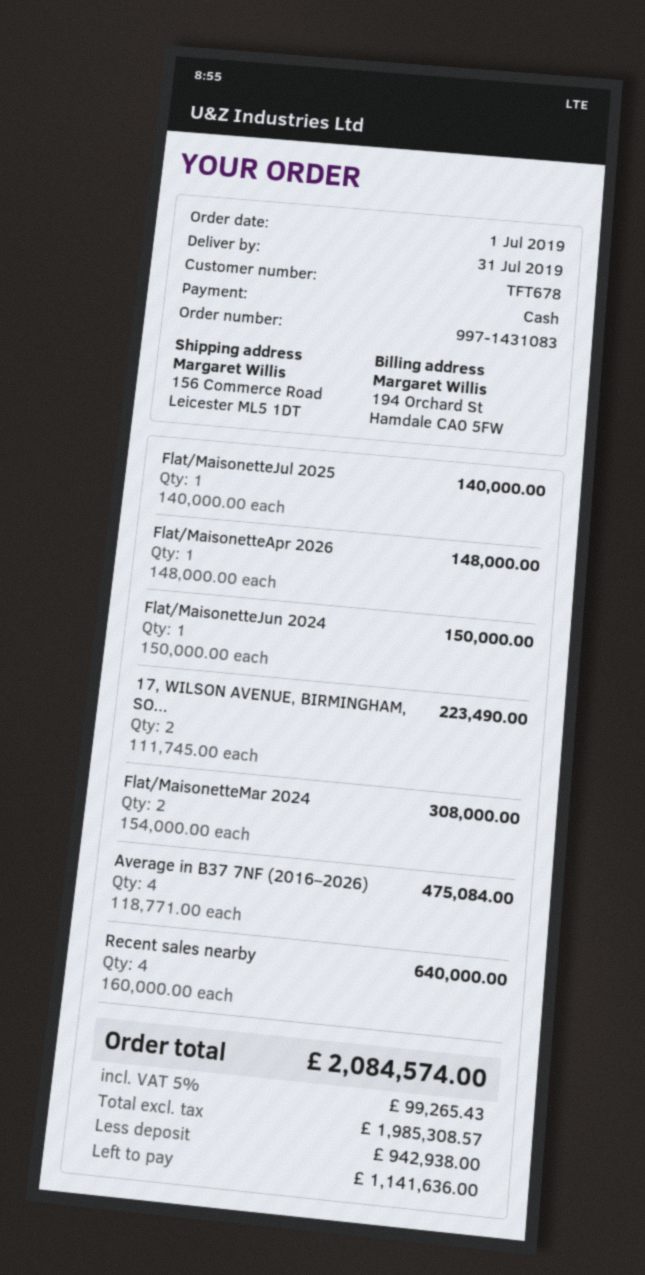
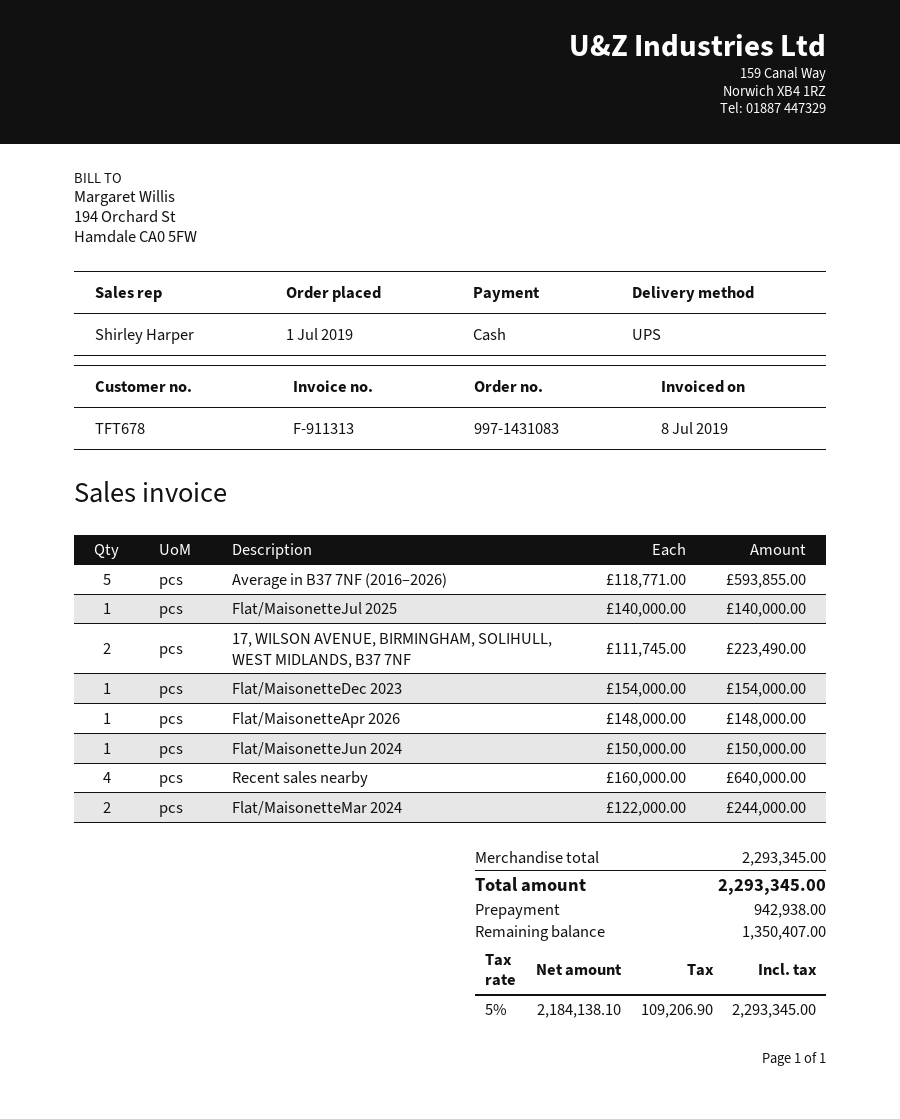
Flat/MaisonetteMar 2024: 2 x 154000.00 = 308000.00 -> 2 x 122000.00 = 244000.00
Average in B37 7NF (2016–2026): 4 x 118771.00 = 475084.00 -> 5 x 118771.00 = 593855.00
Flat/MaisonetteDec 2023: none -> 1 x 154000.00 = 154000.00
net: 1985308.57 -> 2184138.10
tax: 5% = 99265.43 -> 5% = 109206.90
total: 2084574.00 -> 2293345.00
balance: 1141636.00 -> 1350407.00

